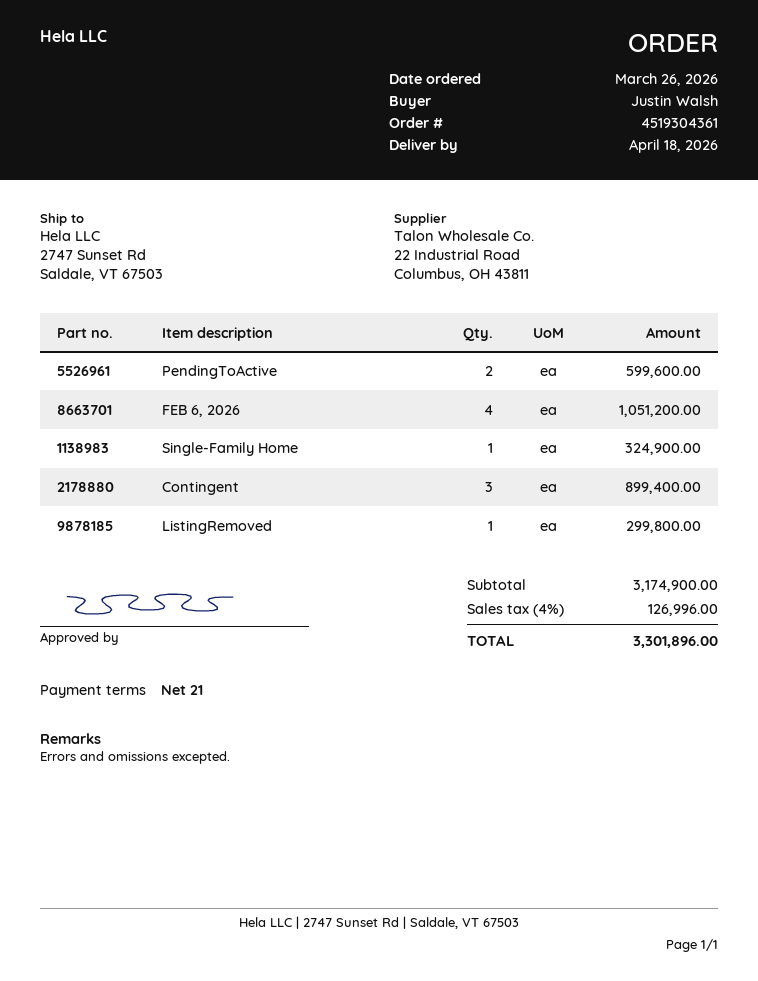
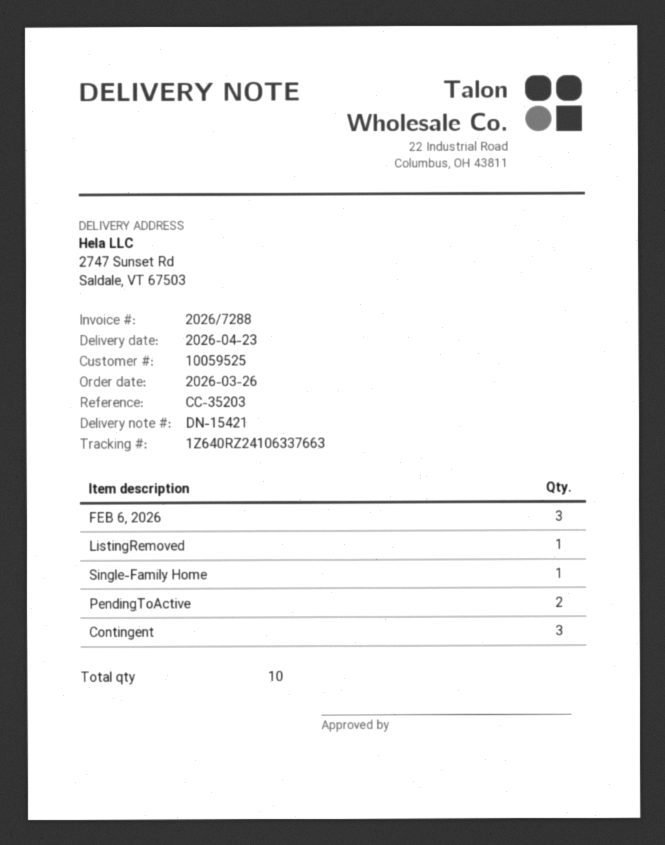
delivery date: 2026-04-18 -> 2026-04-23
FEB 6, 2026: 4 -> 3

